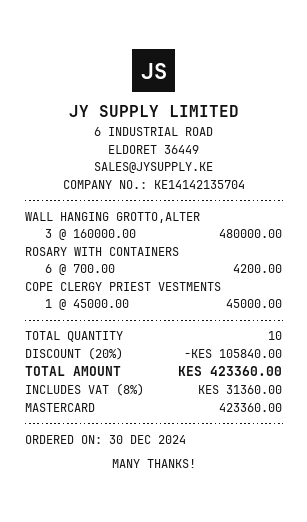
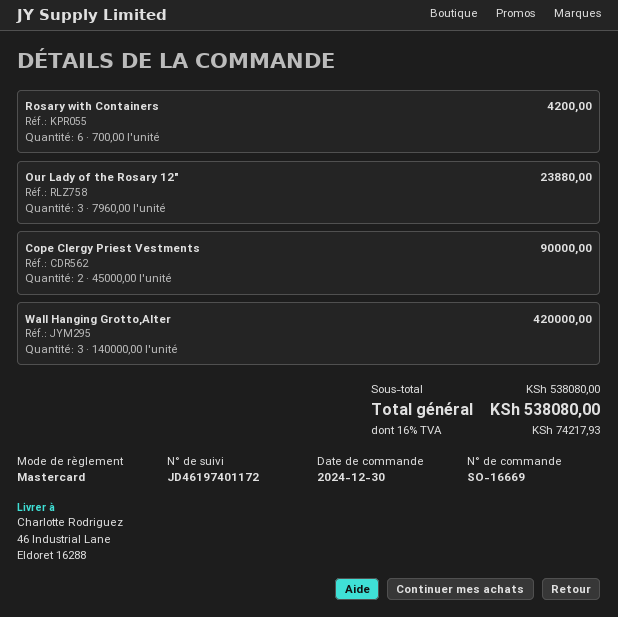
WALL HANGING GROTTO,ALTER: 3 x 160000.00 = 480000.00 -> 3 x 140000.00 = 420000.00
COPE CLERGY PRIEST VESTMENTS: 1 x 45000.00 = 45000.00 -> 2 x 45000.00 = 90000.00
Our Lady of the Rosary 12": none -> 3 x 7960.00 = 23880.00
discount: 20% = 105840.00 -> none
tax: 8% = 31360.00 -> 16% = 74217.93
total: 423360.00 -> 538080.00

